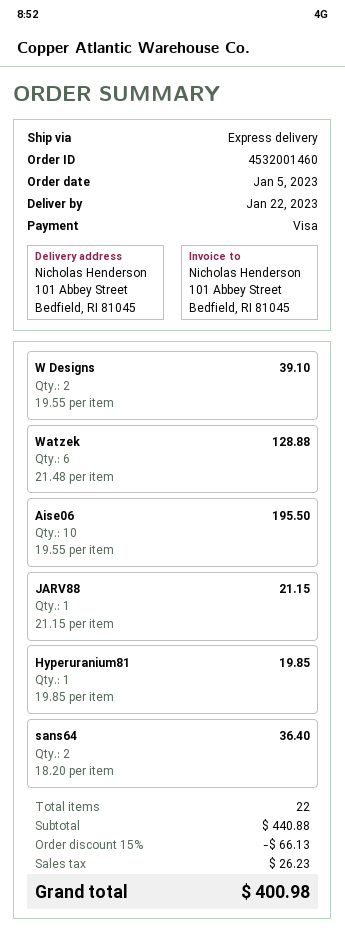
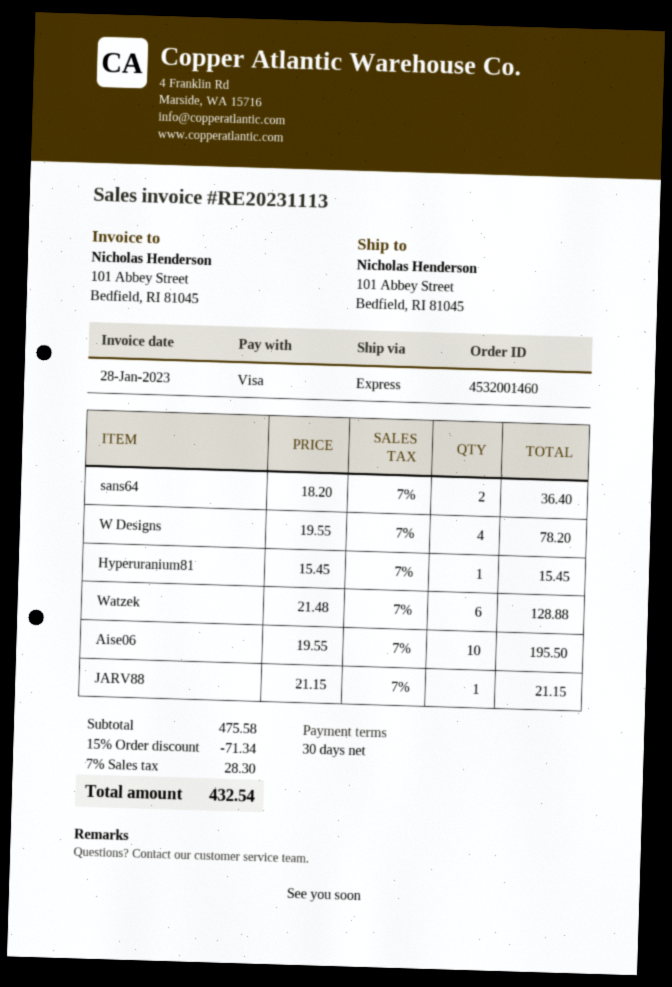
W Designs: 2 x 19.55 = 39.10 -> 4 x 19.55 = 78.20
Hyperuranium81: 1 x 19.85 = 19.85 -> 1 x 15.45 = 15.45
subtotal: 440.88 -> 475.58
discount: 15% = 66.13 -> 15% = 71.34
tax: 26.23 -> 28.30
total: 400.98 -> 432.54

